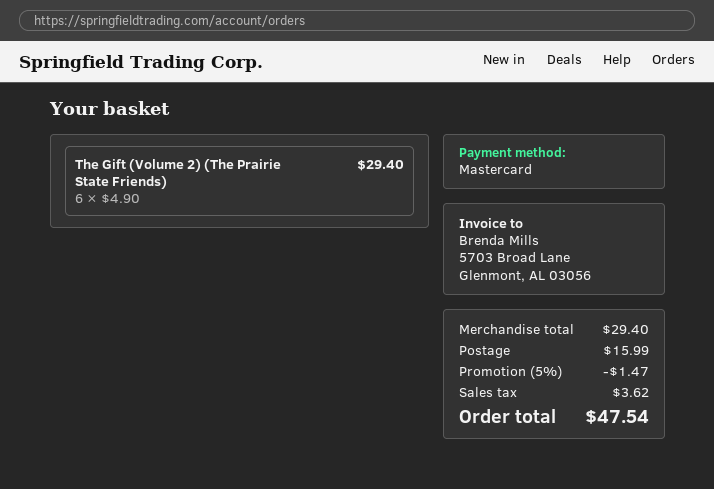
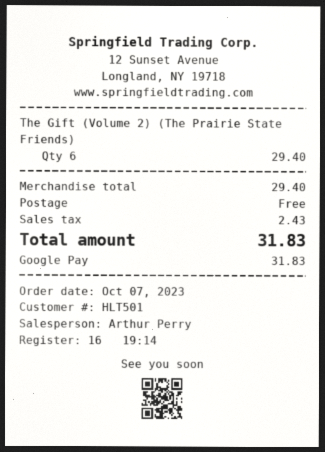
payment method: Mastercard -> Google Pay
discount: 5% = 1.47 -> none
shipping: 15.99 -> 0.00
tax: 3.62 -> 2.43
total: 47.54 -> 31.83

